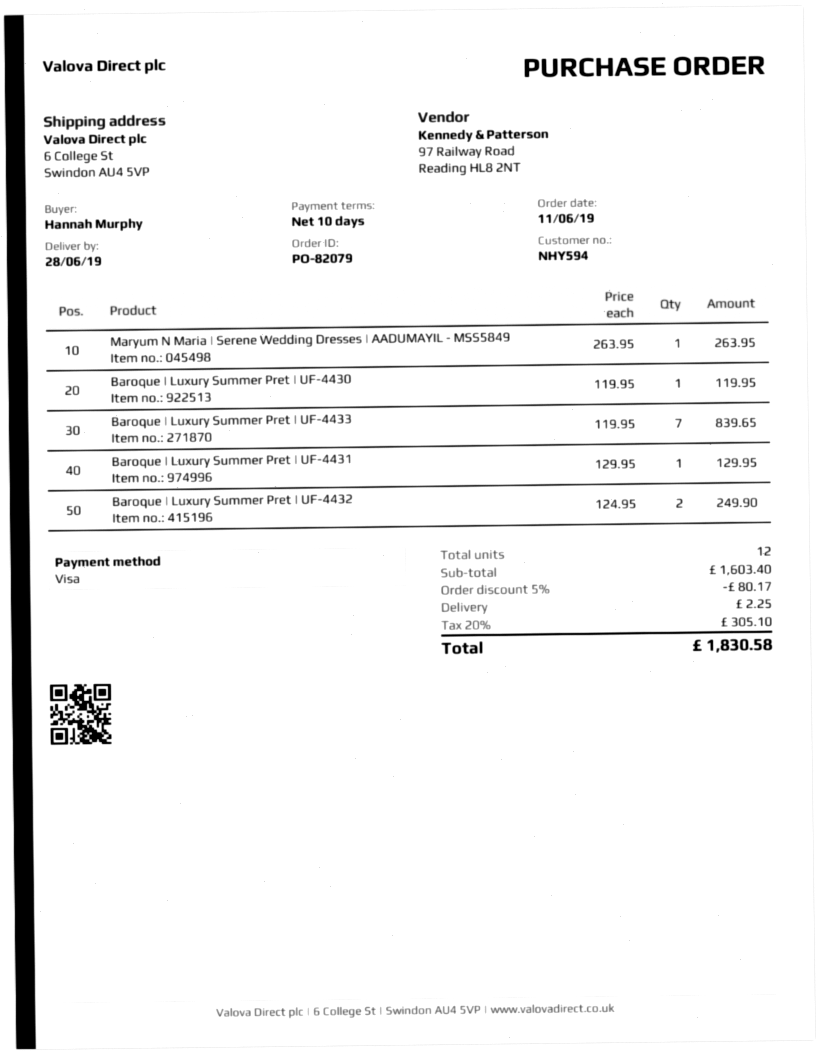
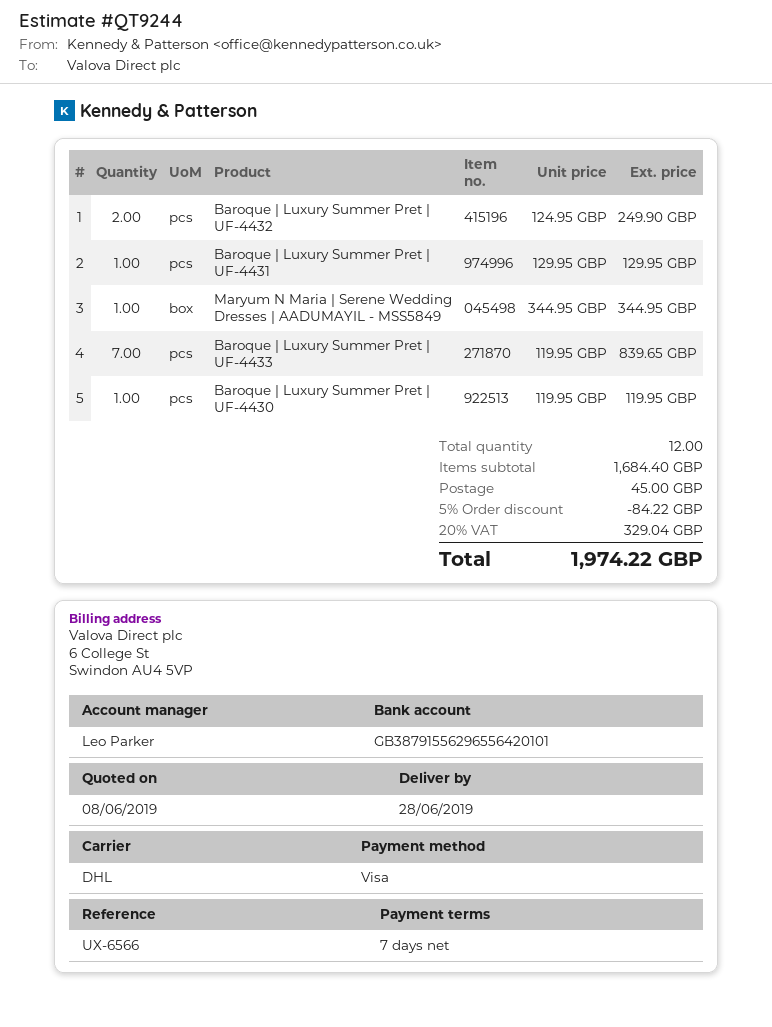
payment terms: 10 days -> 7 days
Maryum N Maria | Serene Wedding Dresses | AADUMAYIL - MSS5849: 1 x 263.95 = 263.95 -> 1 x 344.95 = 344.95
subtotal: 1603.40 -> 1684.40
discount: 5% = 80.17 -> 5% = 84.22
shipping: 2.25 -> 45.00
tax: 20% = 305.10 -> 20% = 329.04
total: 1830.58 -> 1974.22

